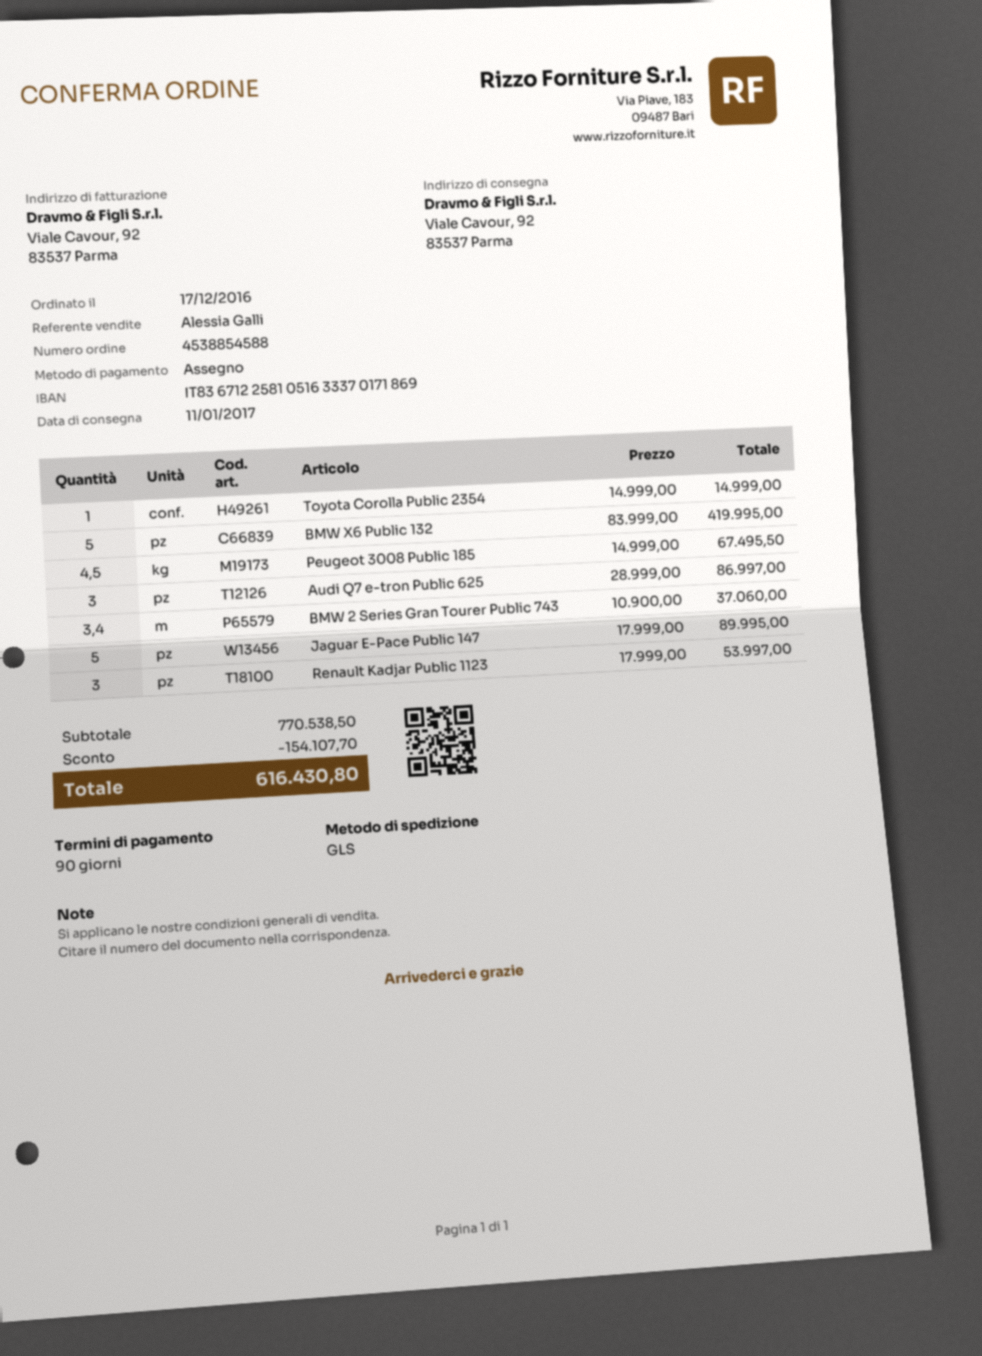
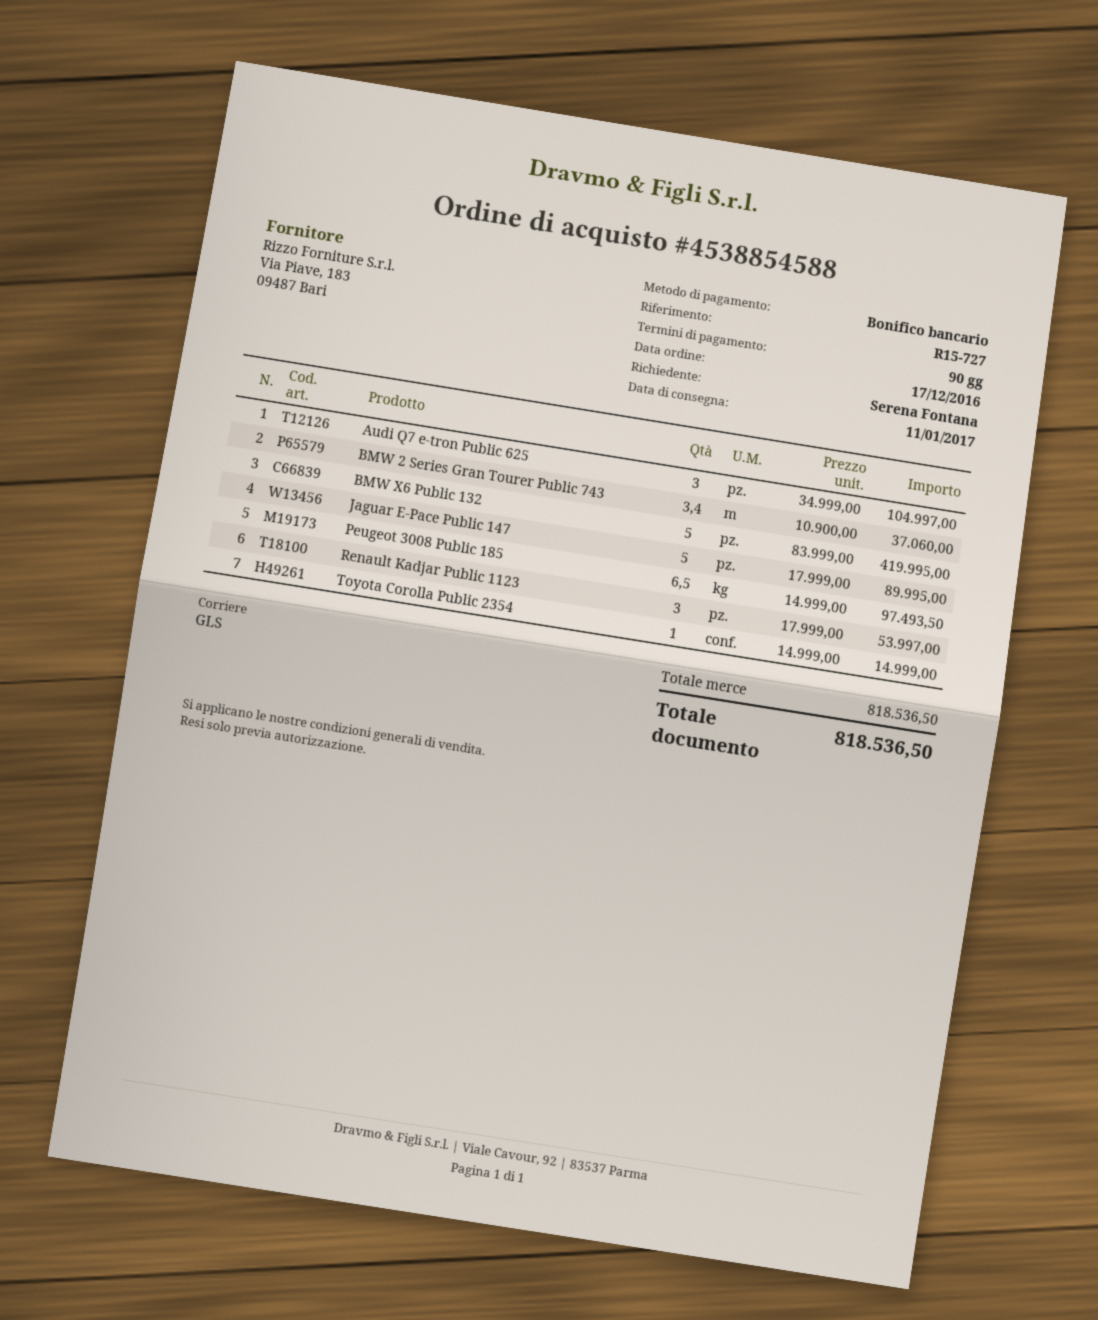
payment method: cheque -> bank transfer
Peugeot 3008 Public 185: 4.5 x 14999.00 = 67495.50 -> 6.5 x 14999.00 = 97493.50
Audi Q7 e-tron Public 625: 3 x 28999.00 = 86997.00 -> 3 x 34999.00 = 104997.00
subtotal: 770538.50 -> 818536.50
discount: 154107.70 -> none
total: 616430.80 -> 818536.50

